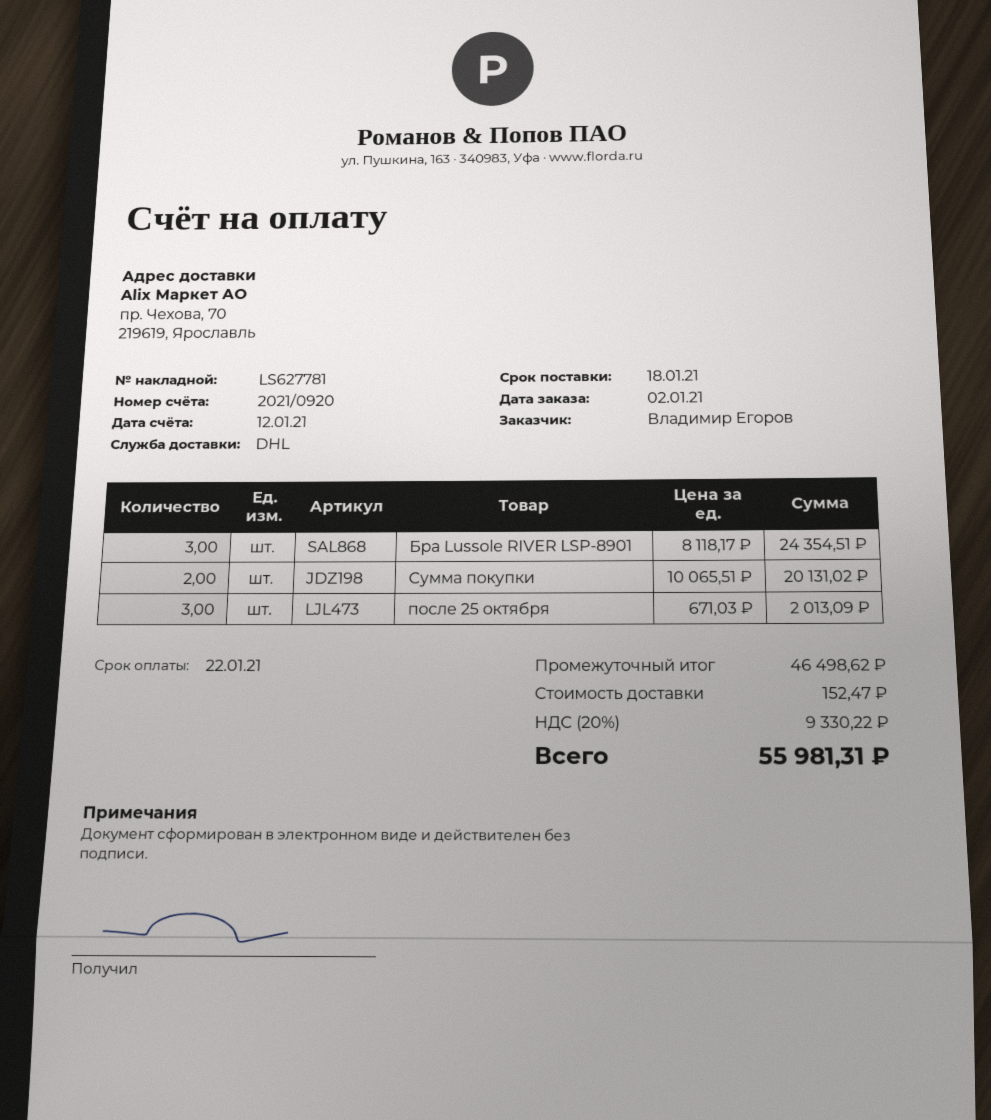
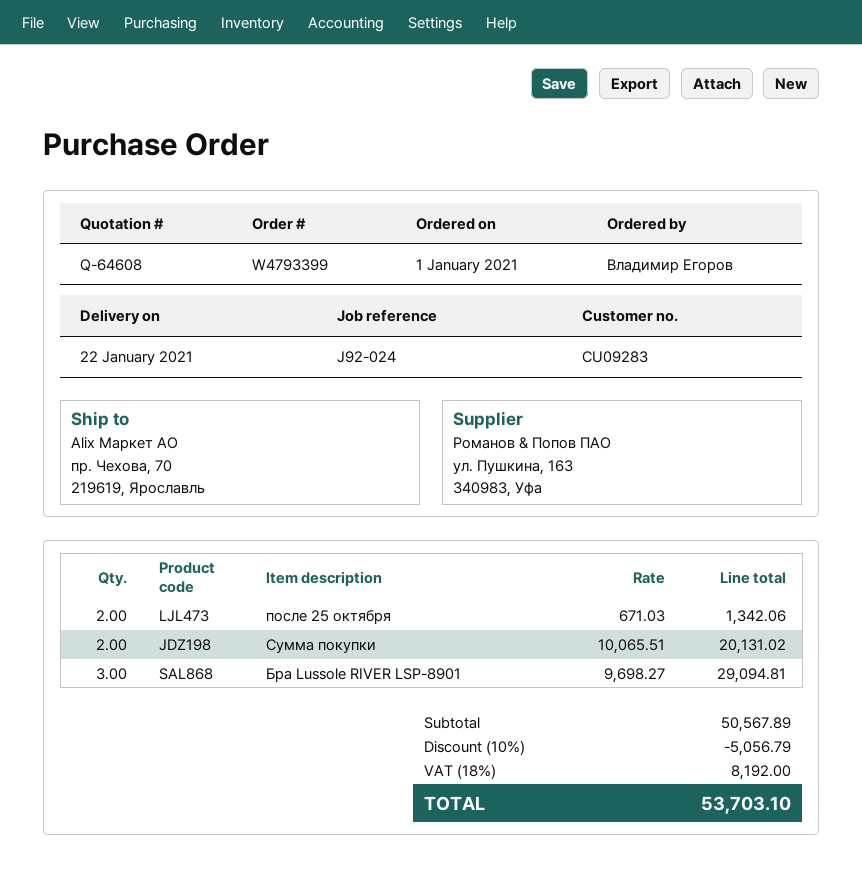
order date: 2021-01-02 -> 2021-01-01
delivery date: 2021-01-18 -> 2021-01-22
Бра Lussole RIVER LSP-8901: 3 x 8118.17 = 24354.51 -> 3 x 9698.27 = 29094.81
после 25 октября: 3 x 671.03 = 2013.09 -> 2 x 671.03 = 1342.06
subtotal: 46498.62 -> 50567.89
discount: none -> 10% = 5056.79
shipping: 152.47 -> none
tax: 20% = 9330.22 -> 18% = 8192.00
total: 55981.31 -> 53703.10

